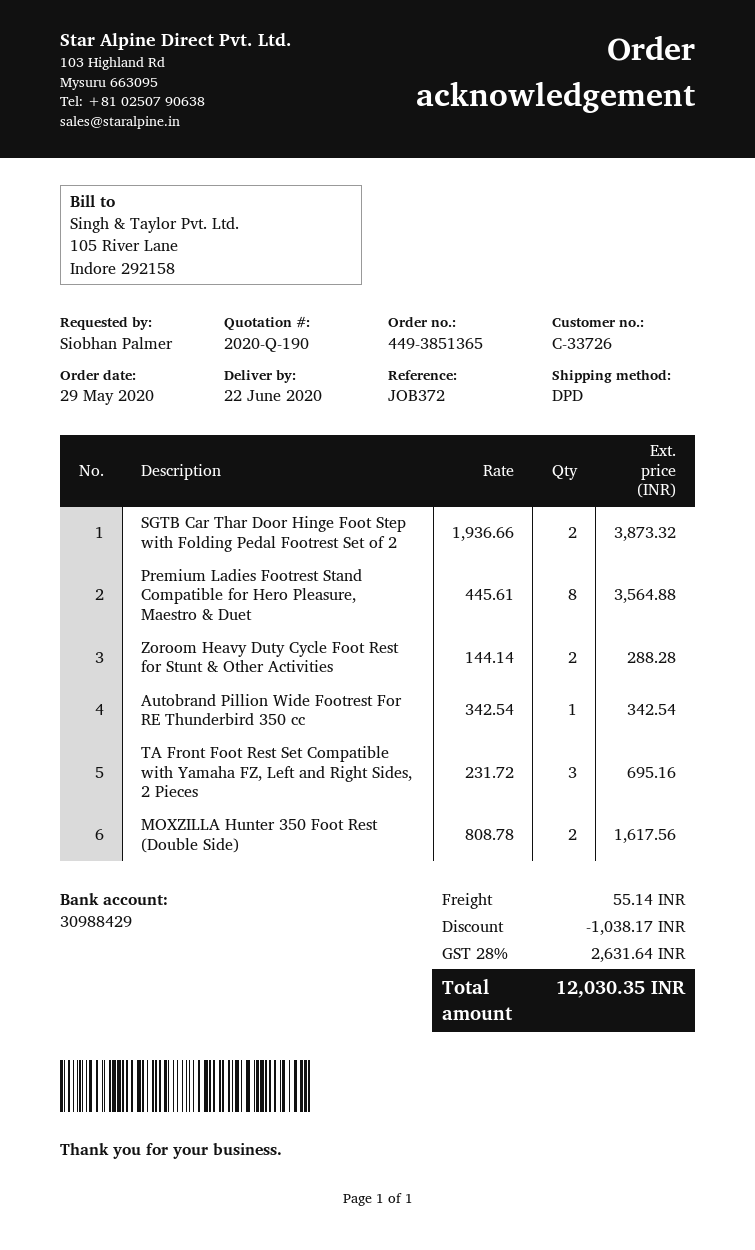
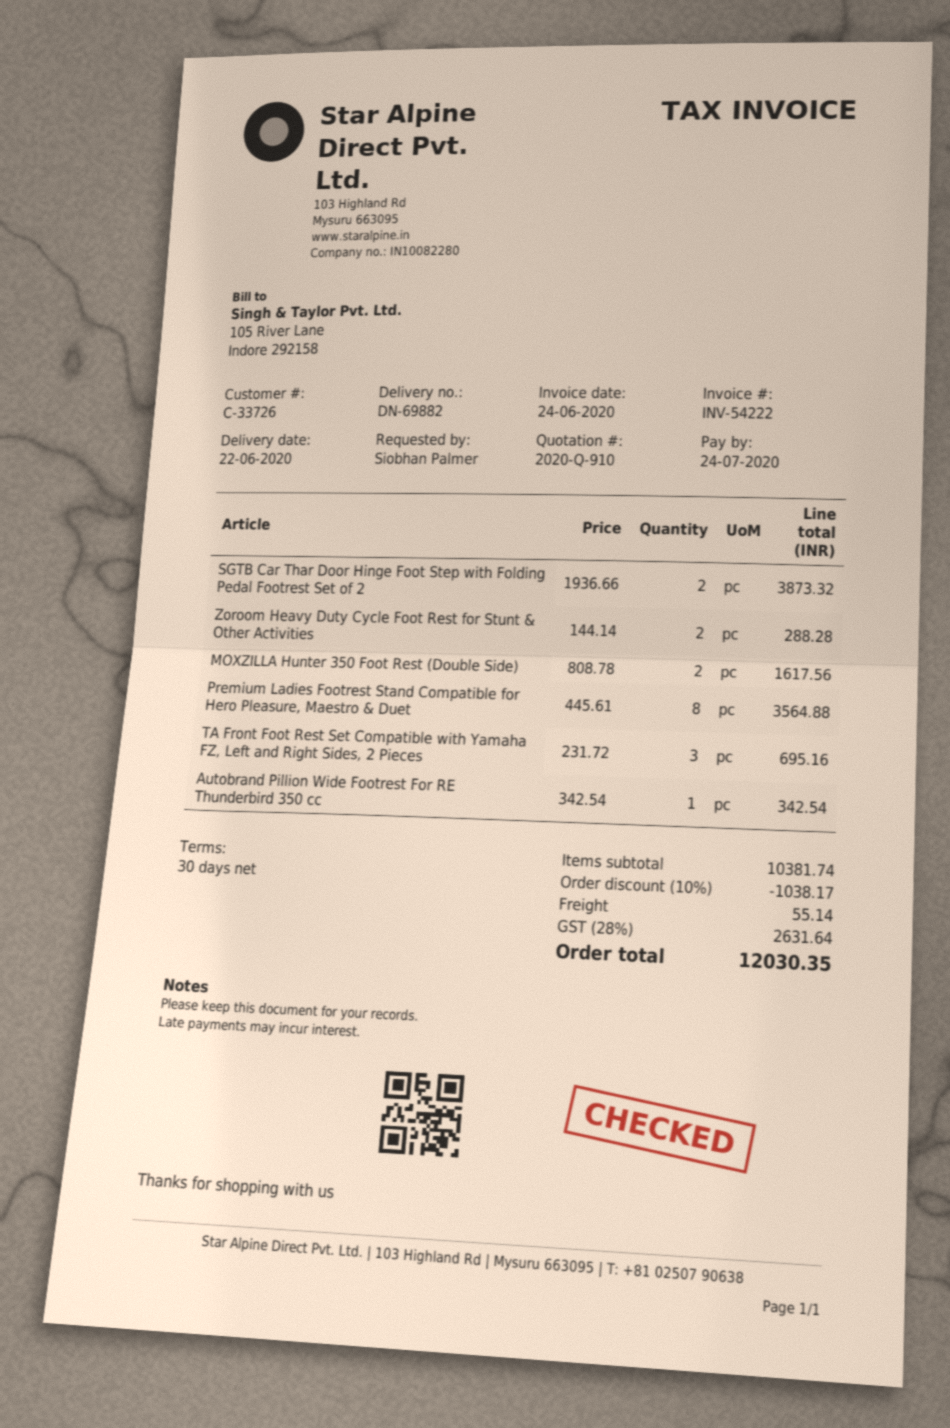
quote number: 2020-Q-190 -> 2020-Q-910

